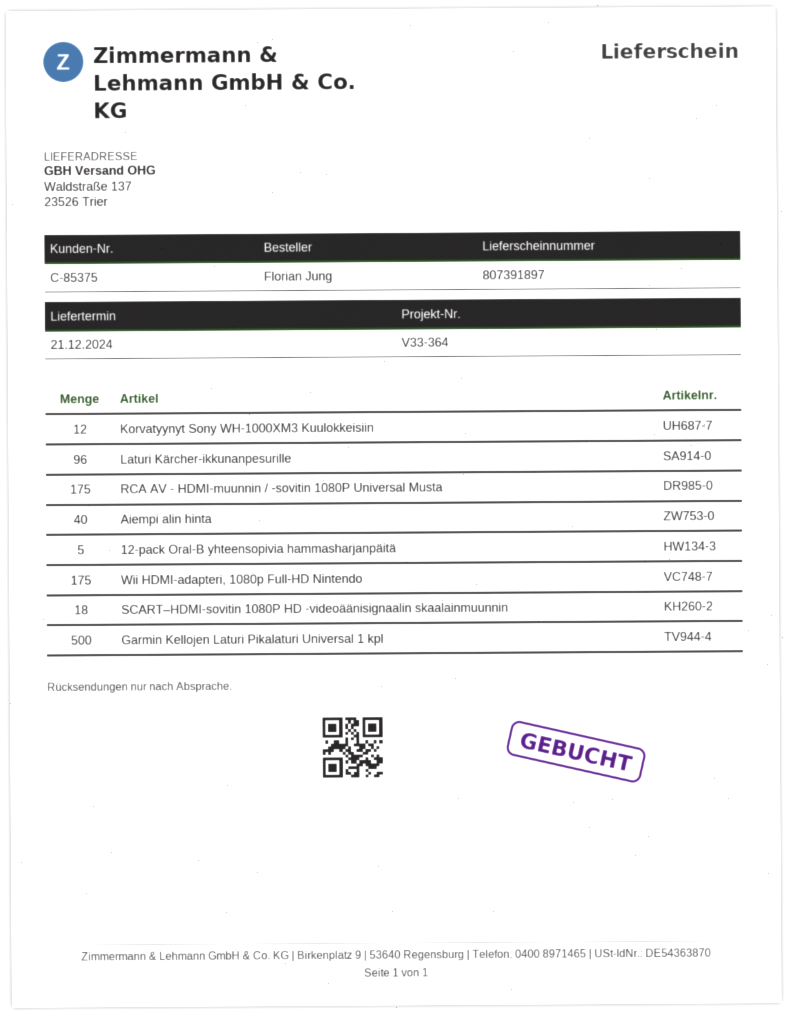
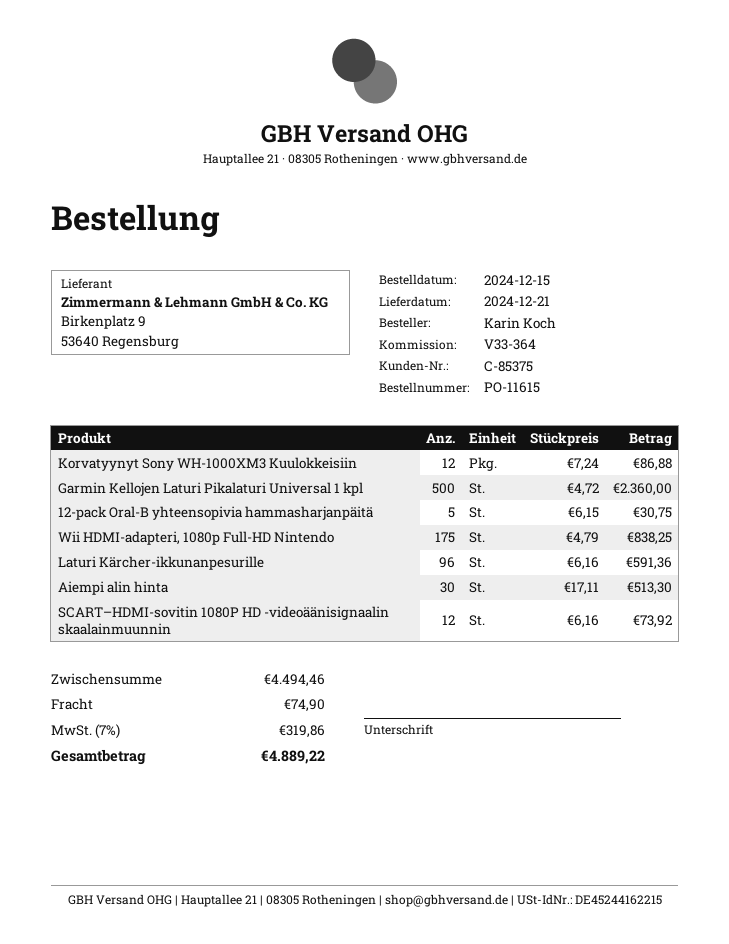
ordered by: Florian Jung -> Karin Koch
RCA AV - HDMI-muunnin / -sovitin 1080P Universal Musta: 175 -> none
Aiempi alin hinta: 40 -> 30
SCART–HDMI-sovitin 1080P HD -videoäänisignaalin skaalainmuunnin: 18 -> 12

